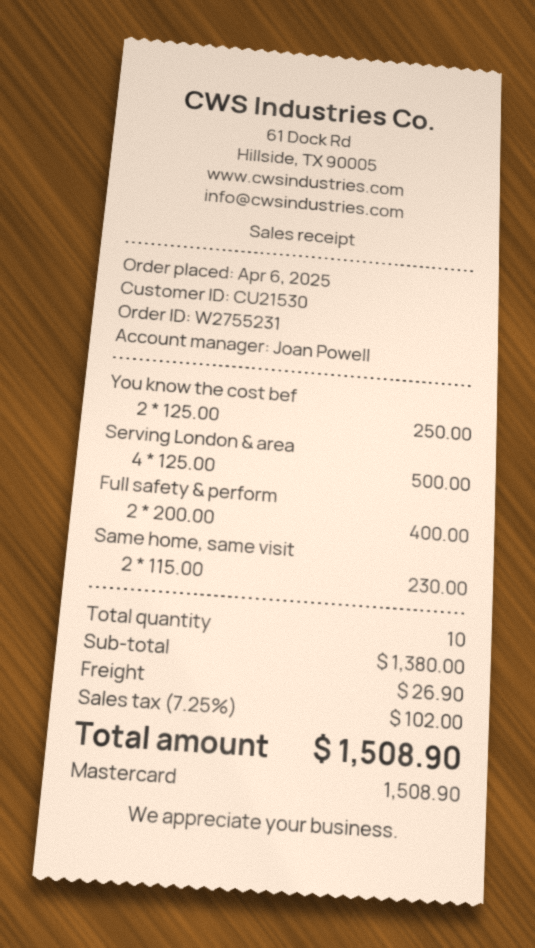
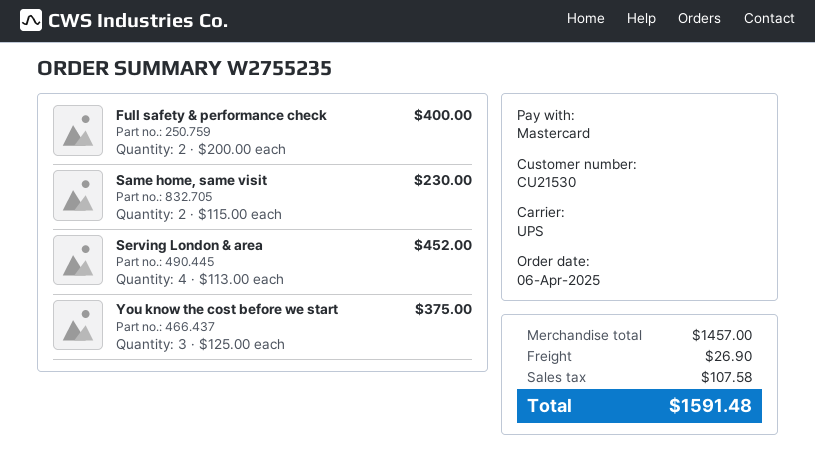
order number: W2755231 -> W2755235
You know the cost bef: 2 x 125.00 = 250.00 -> 3 x 125.00 = 375.00
Serving London & area: 4 x 125.00 = 500.00 -> 4 x 113.00 = 452.00
subtotal: 1380.00 -> 1457.00
tax: 102.00 -> 107.58
total: 1508.90 -> 1591.48

